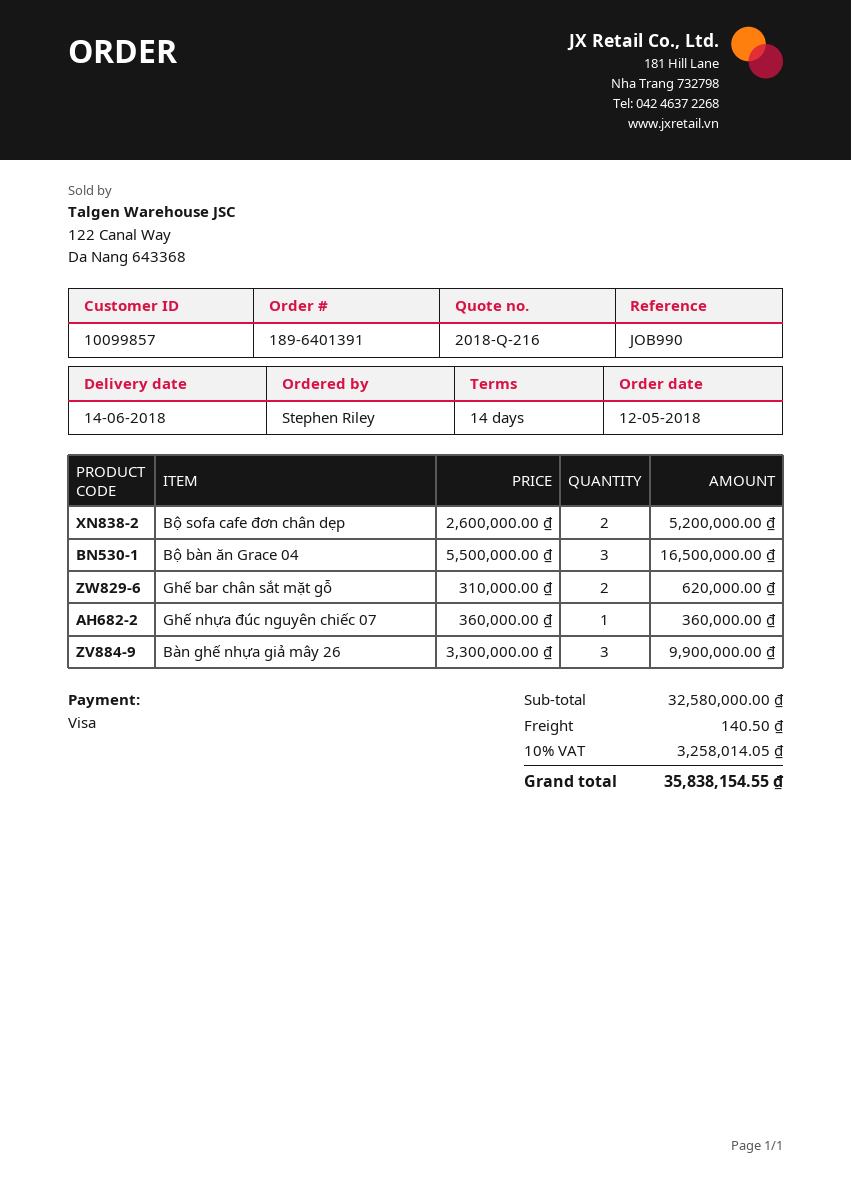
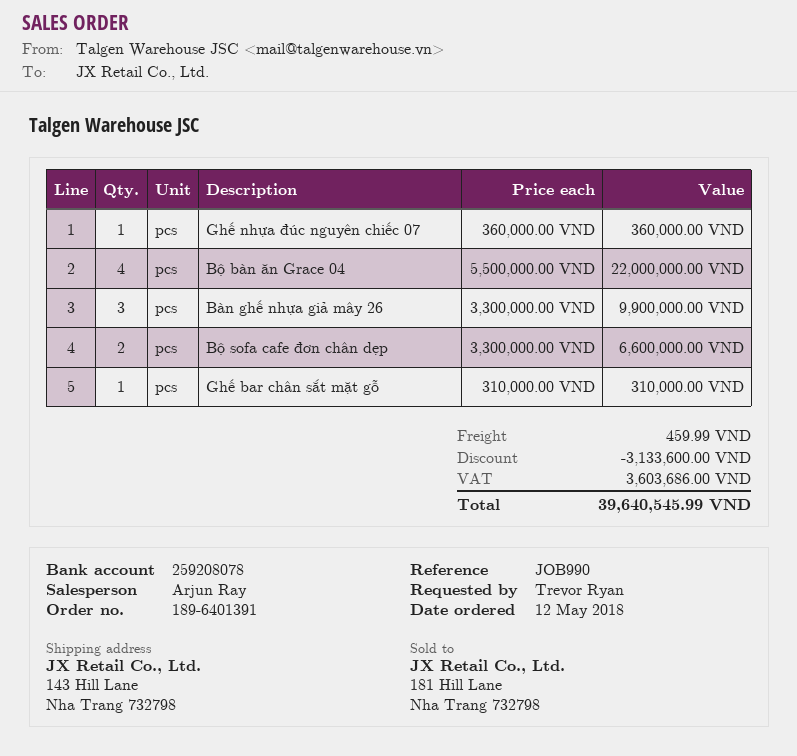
ordered by: Stephen Riley -> Trevor Ryan
Bộ sofa cafe đơn chân dẹp: 2 x 2600000.00 = 5200000.00 -> 2 x 3300000.00 = 6600000.00
Bộ bàn ăn Grace 04: 3 x 5500000.00 = 16500000.00 -> 4 x 5500000.00 = 22000000.00
Ghế bar chân sắt mặt gỗ: 2 x 310000.00 = 620000.00 -> 1 x 310000.00 = 310000.00
discount: none -> 3133600.00
shipping: 140.50 -> 459.99
tax: 3258014.05 -> 3603686.00
total: 35838154.55 -> 39640545.99

